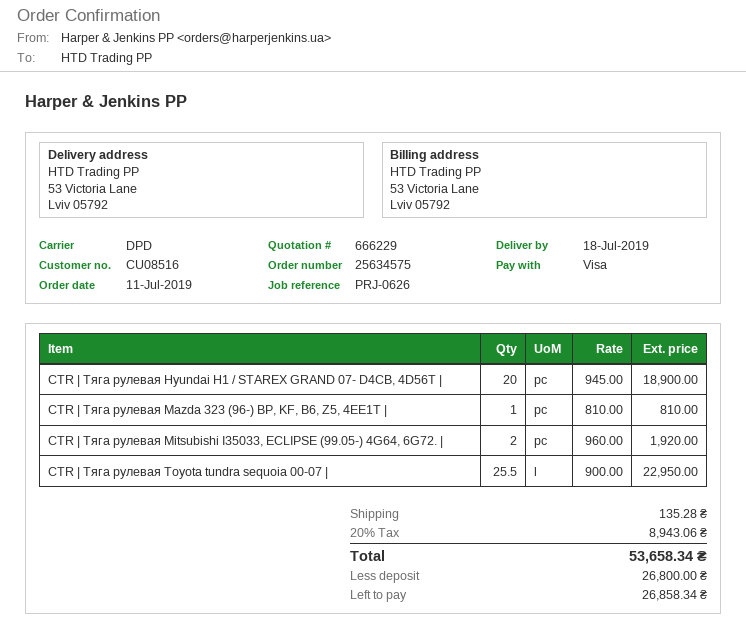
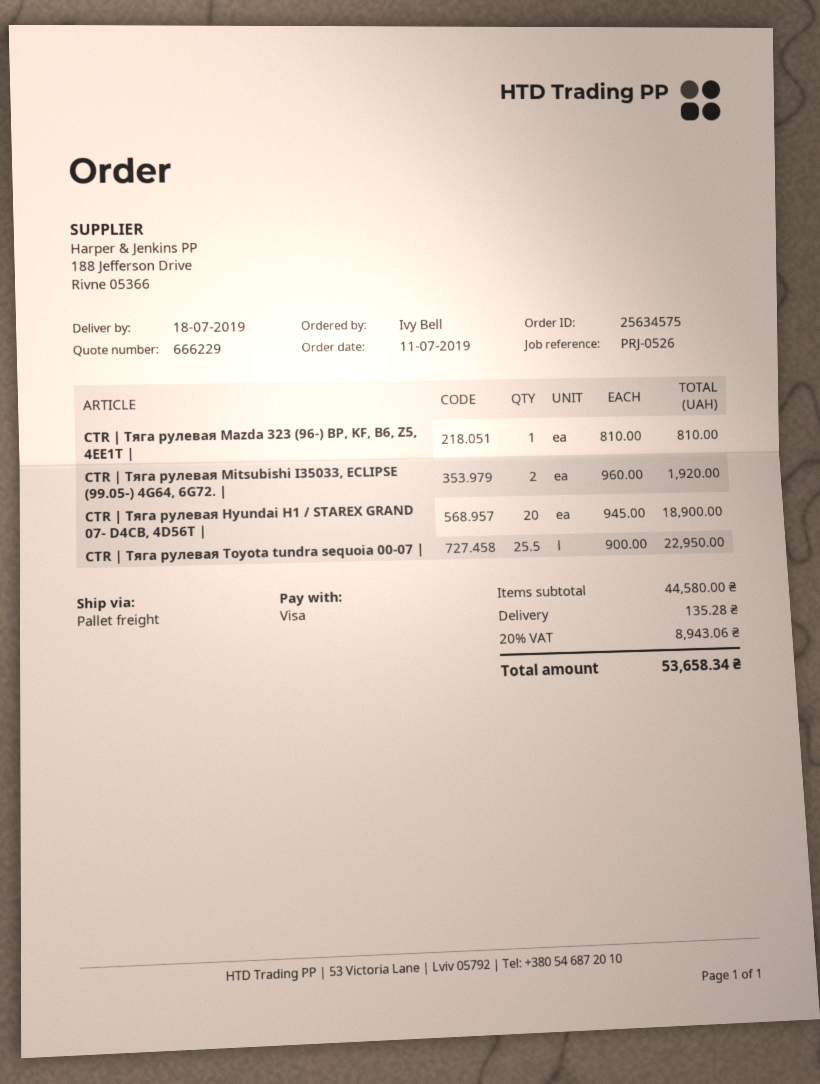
reference: PRJ-0626 -> PRJ-0526
shipping method: DPD -> pallet freight

